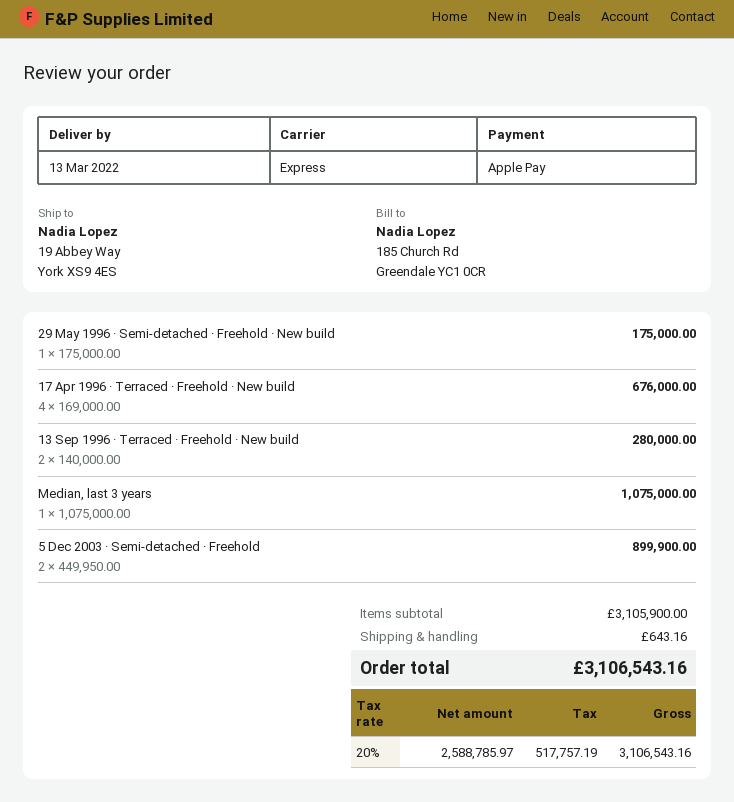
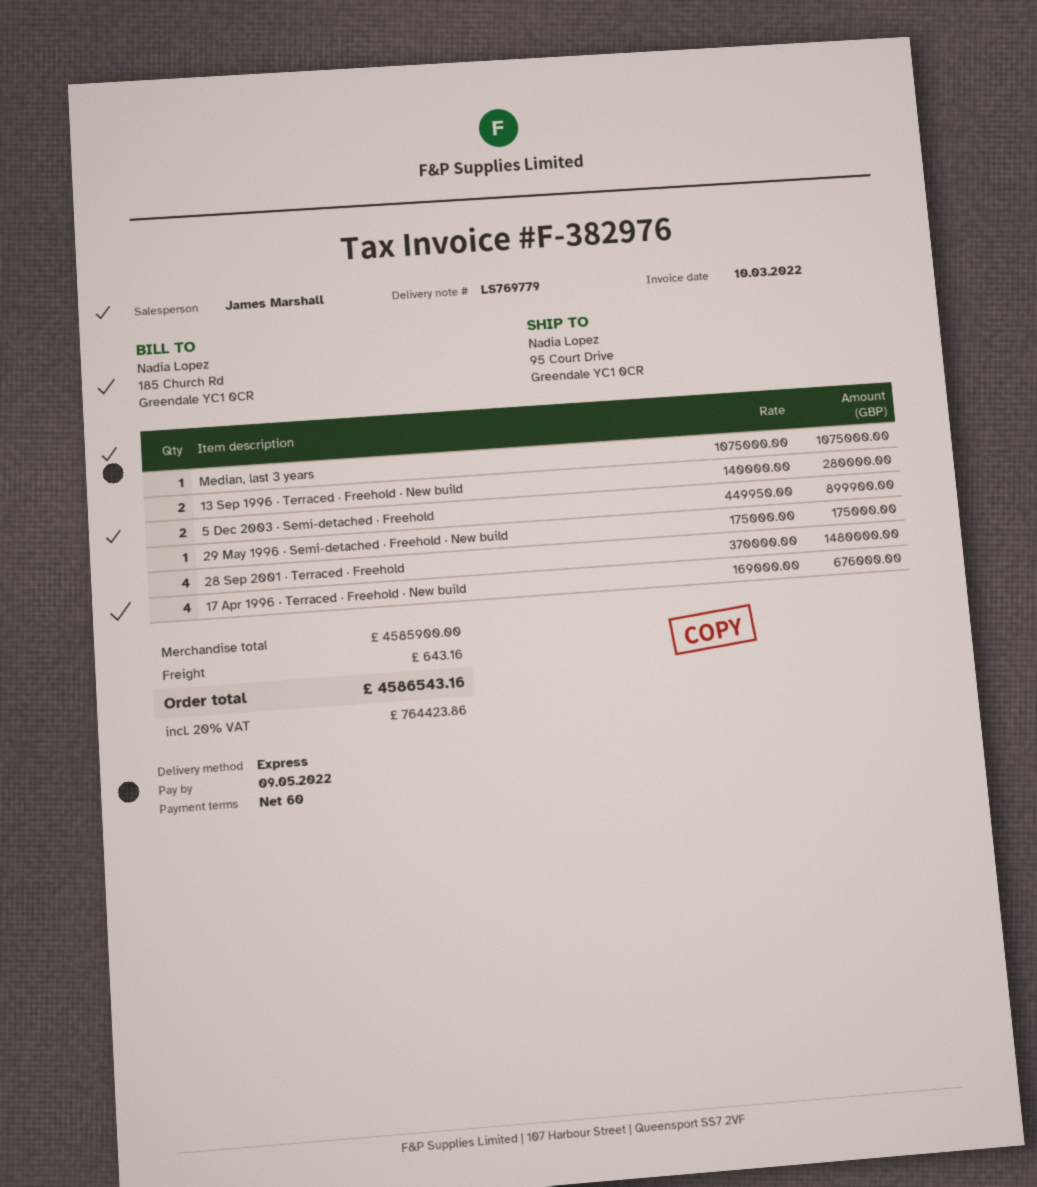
ship to: 19 Abbey Way, York XS9 4ES -> 95 Court Drive, Greendale YC1 0CR
28 Sep 2001 · Terraced · Freehold: none -> 4 x 370000.00 = 1480000.00
subtotal: 3105900.00 -> 4585900.00
tax: 20% = 517757.19 -> 20% = 764423.86
total: 3106543.16 -> 4586543.16

